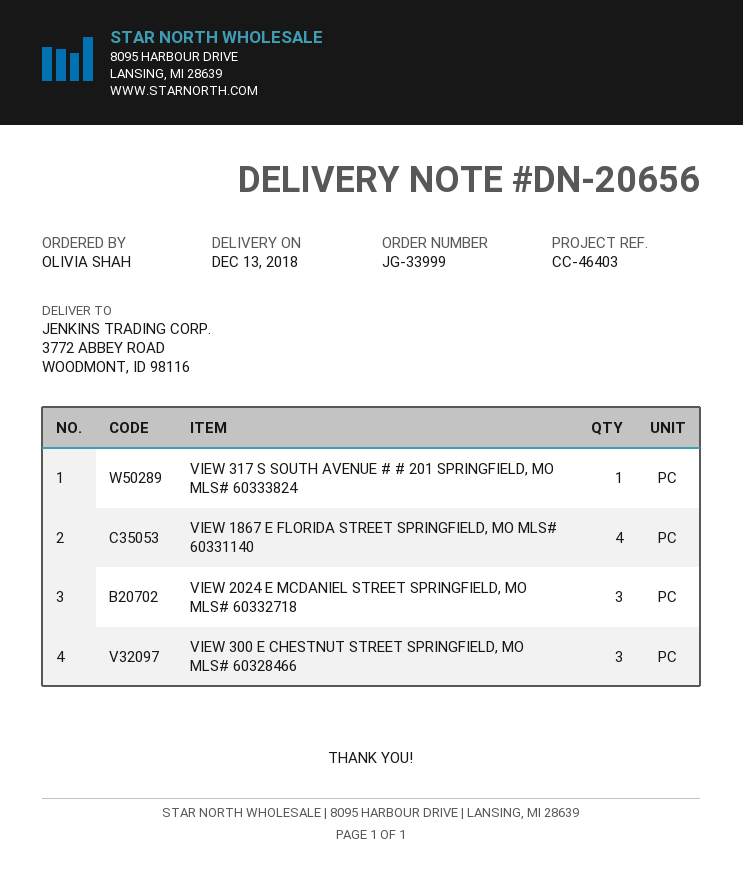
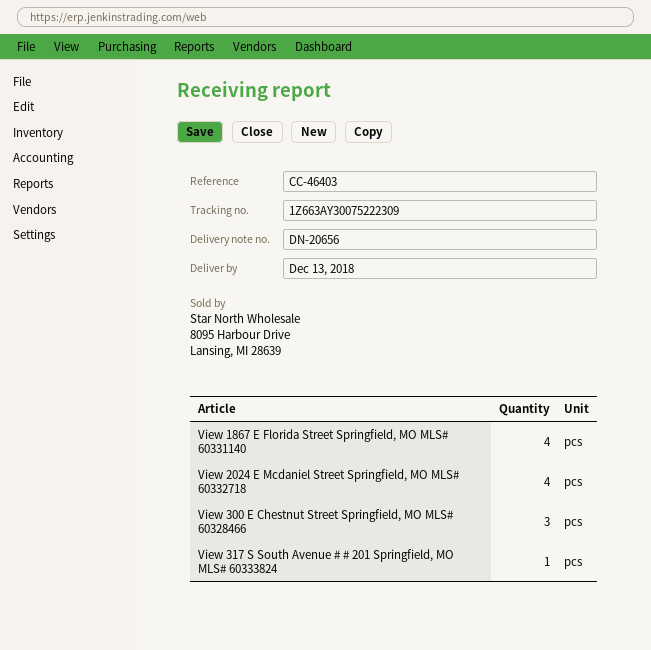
VIEW 2024 E MCDANIEL STREET SPRINGFIELD, MO MLS# 60332718: 3 -> 4

